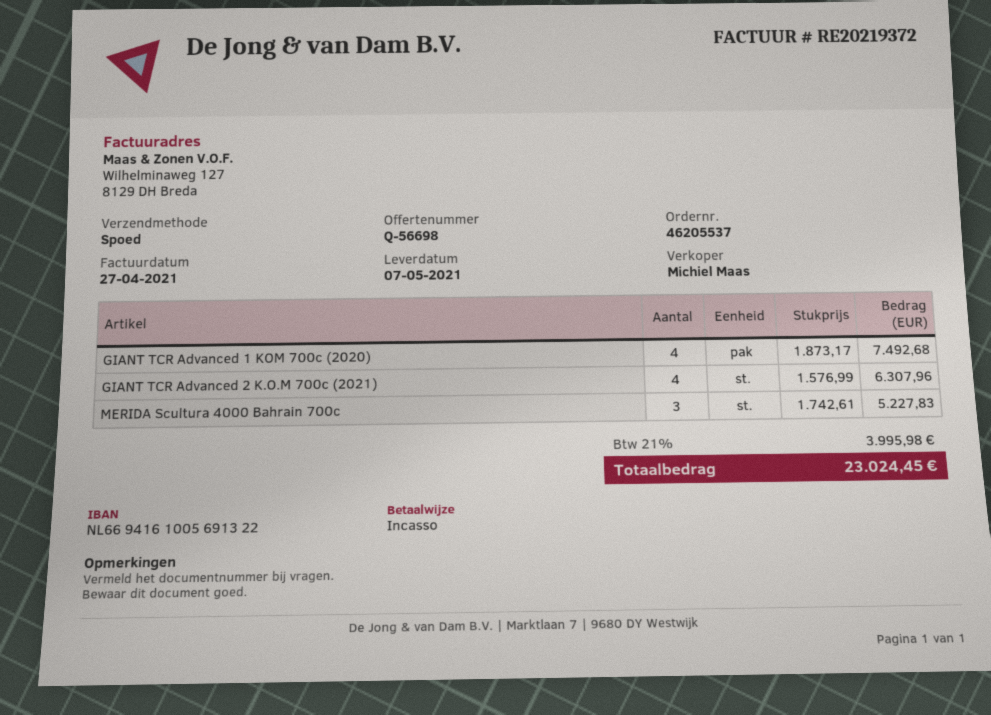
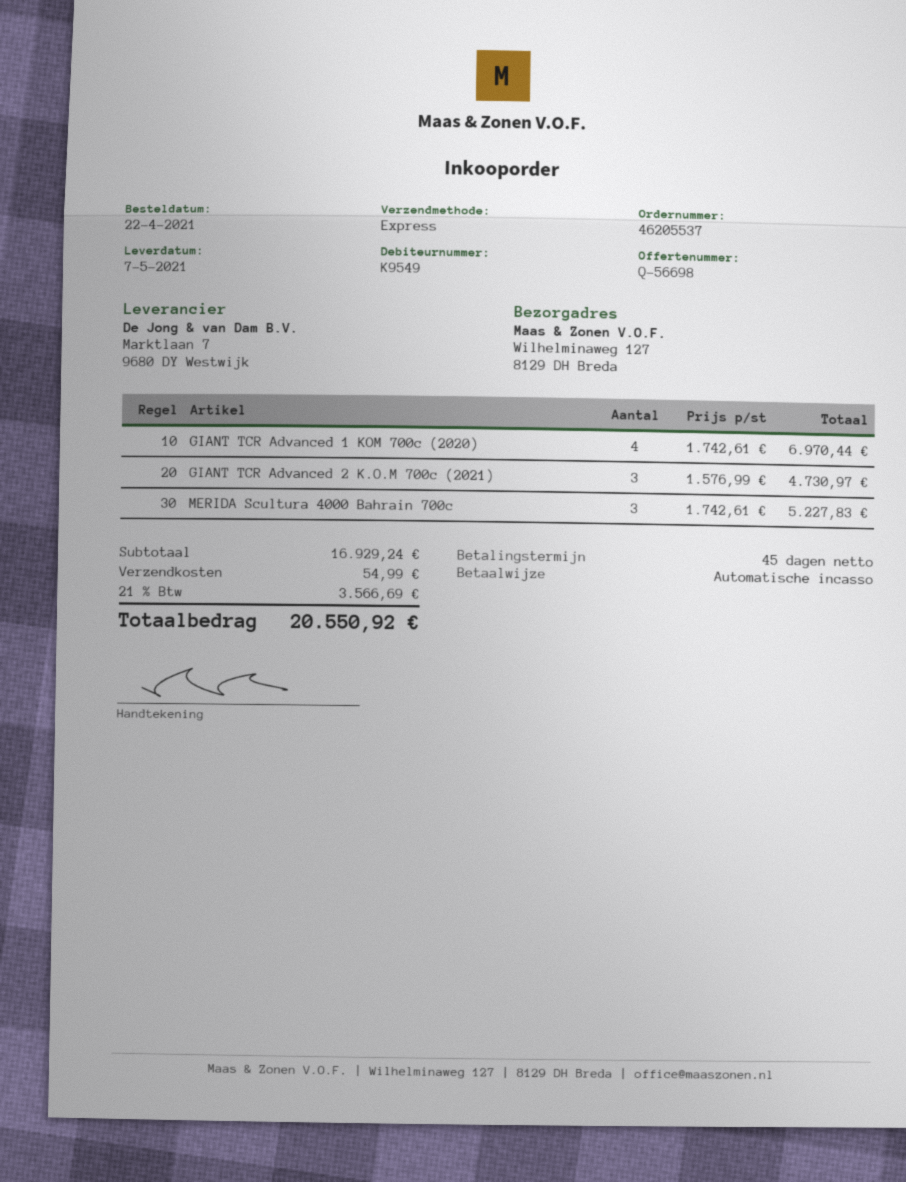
GIANT TCR Advanced 1 KOM 700c (2020): 4 x 1873.17 = 7492.68 -> 4 x 1742.61 = 6970.44
GIANT TCR Advanced 2 K.O.M 700c (2021): 4 x 1576.99 = 6307.96 -> 3 x 1576.99 = 4730.97
shipping: none -> 54.99
tax: 21% = 3995.98 -> 21% = 3566.69
total: 23024.45 -> 20550.92

